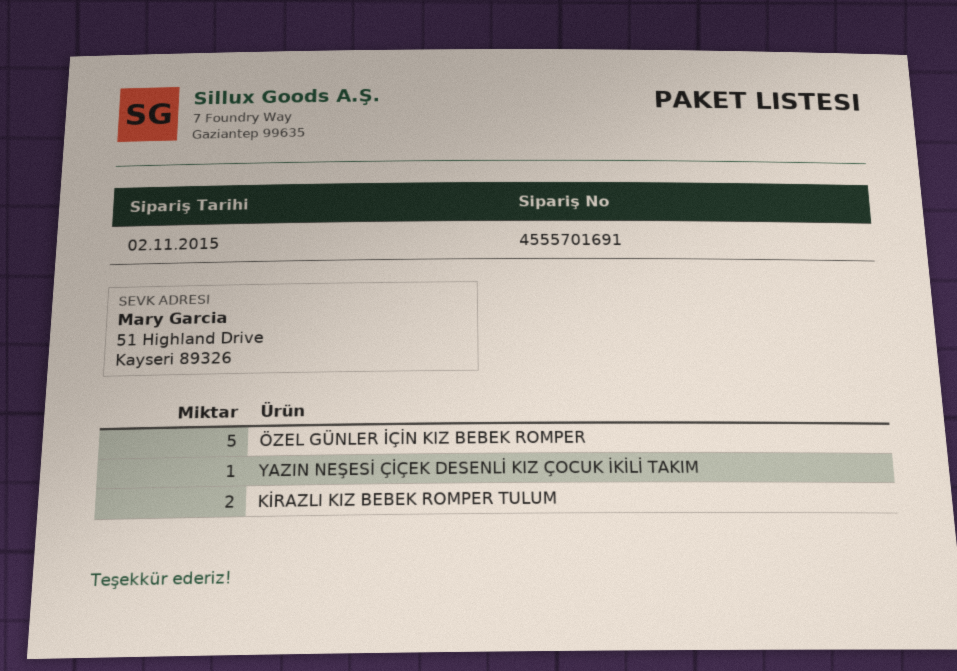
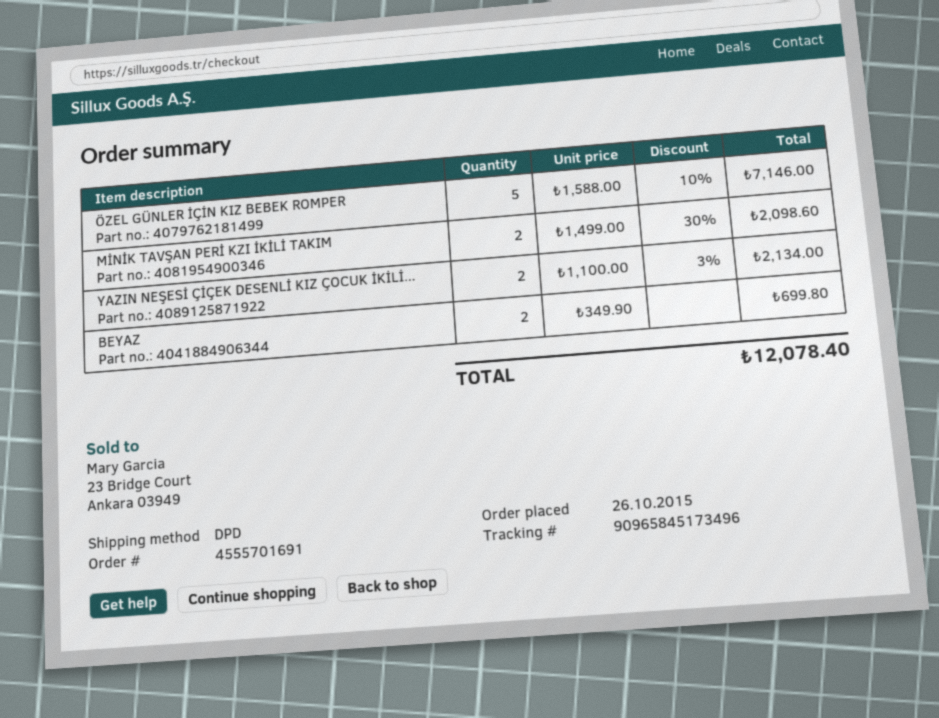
order date: 2015-11-02 -> 2015-10-26
YAZIN NEŞESİ ÇİÇEK DESENLİ KIZ ÇOCUK İKİLİ TAKIM: 1 -> 2
KİRAZLI KIZ BEBEK ROMPER TULUM: 2 -> none
MİNİK TAVŞAN PERİ KZI İKİLİ TAKIM: none -> 2
BEYAZ: none -> 2

